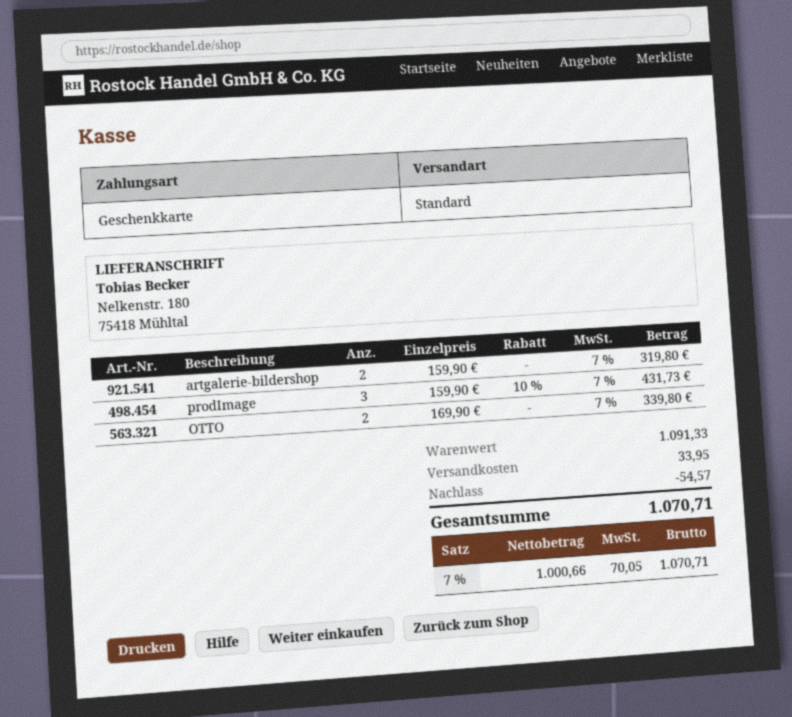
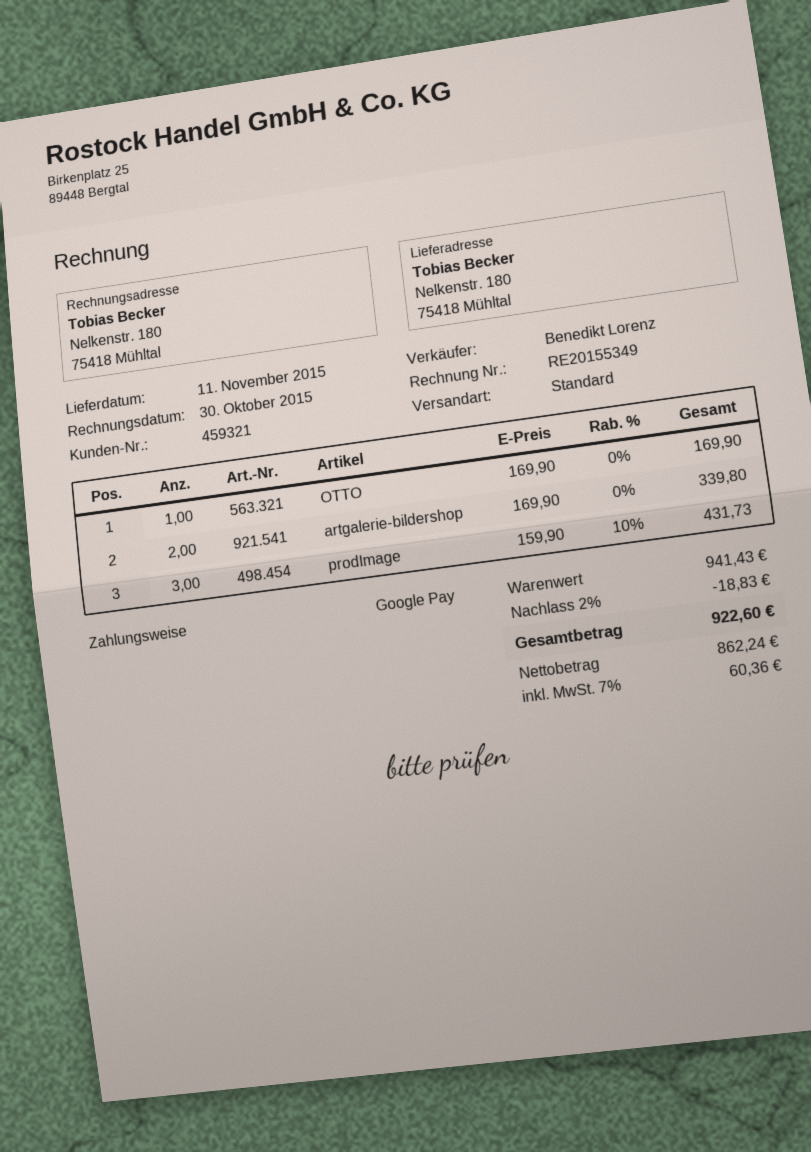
payment method: gift card -> Google Pay
artgalerie-bildershop: 2 x 159.90 = 319.80 -> 2 x 169.90 = 339.80
OTTO: 2 x 169.90 = 339.80 -> 1 x 169.90 = 169.90
subtotal: 1091.33 -> 941.43
discount: 54.57 -> 18.83
shipping: 33.95 -> none
net: 1000.66 -> 862.24
tax: 7% = 70.05 -> 7% = 60.36
total: 1070.71 -> 922.60

